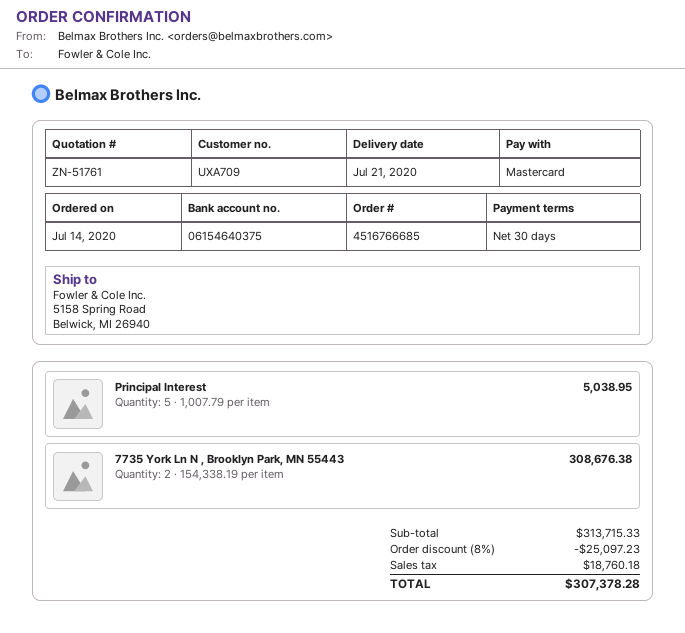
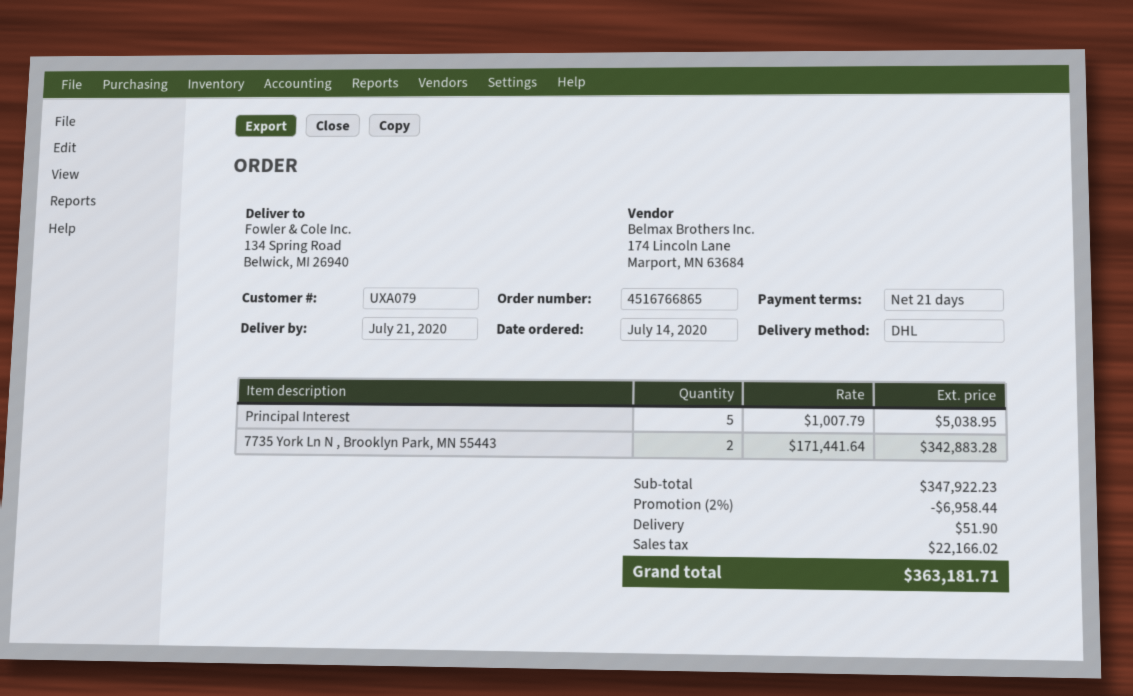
order number: 4516766685 -> 4516766865
payment terms: 30 days -> 21 days
customer number: UXA709 -> UXA079
ship to: 5158 Spring Road, Belwick, MI 26940 -> 134 Spring Road, Belwick, MI 26940
7735 York Ln N , Brooklyn Park, MN 55443: 2 x 154338.19 = 308676.38 -> 2 x 171441.64 = 342883.28
subtotal: 313715.33 -> 347922.23
discount: 8% = 25097.23 -> 2% = 6958.44
shipping: none -> 51.90
tax: 18760.18 -> 22166.02
total: 307378.28 -> 363181.71

